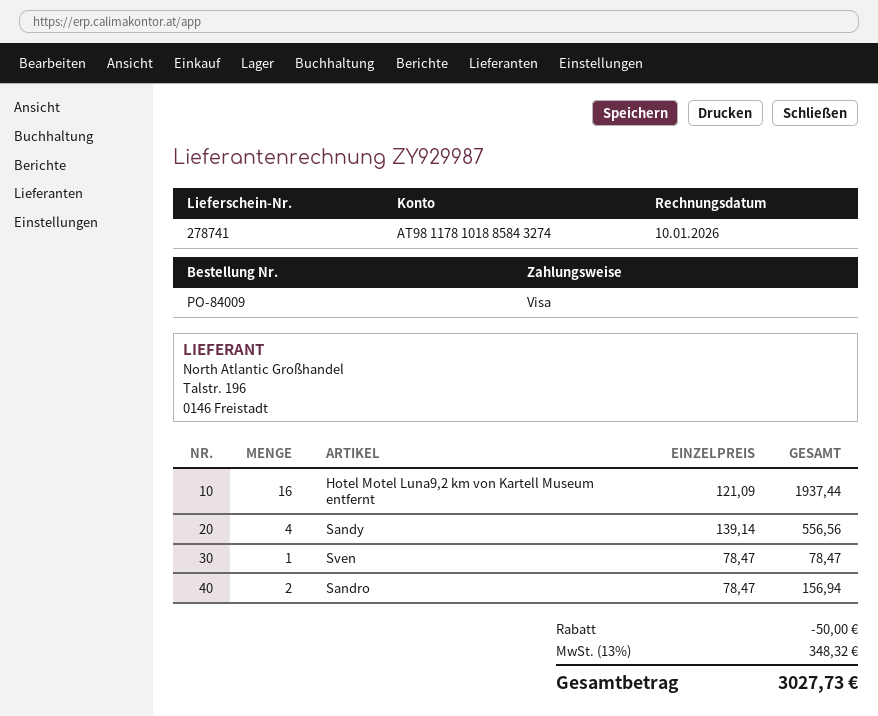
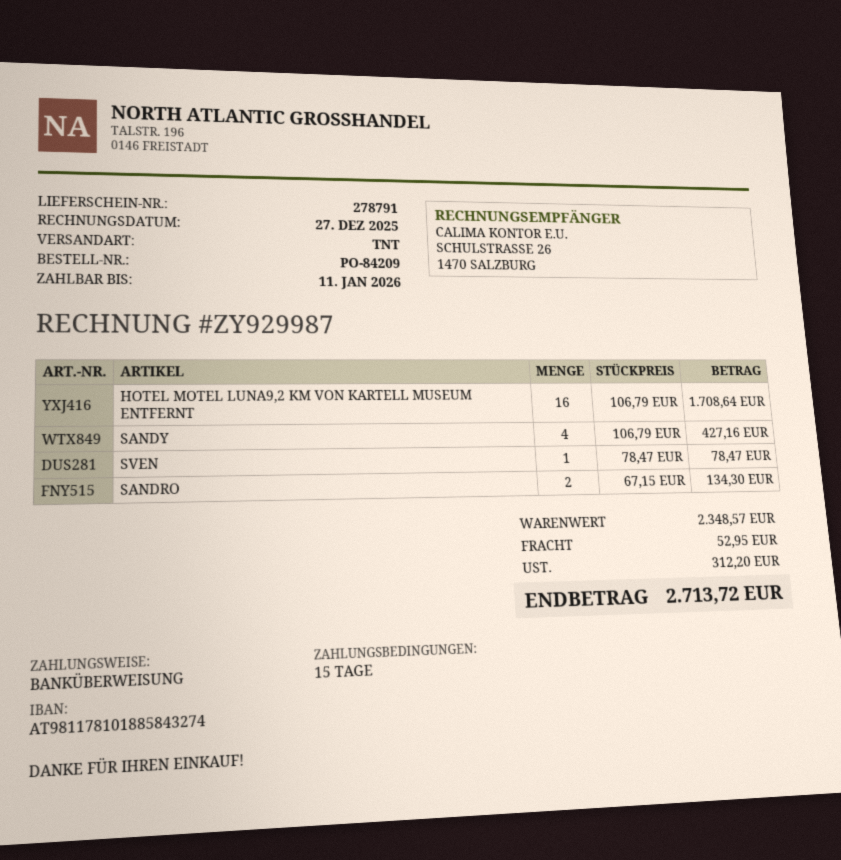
order number: PO-84009 -> PO-84209
delivery note number: 278741 -> 278791
invoice date: 2026-01-10 -> 2025-12-27
payment method: Visa -> bank transfer
Hotel Motel Luna9,2 km von Kartell Museum entfernt: 16 x 121.09 = 1937.44 -> 16 x 106.79 = 1708.64
Sandy: 4 x 139.14 = 556.56 -> 4 x 106.79 = 427.16
Sandro: 2 x 78.47 = 156.94 -> 2 x 67.15 = 134.30
discount: 50.00 -> none
shipping: none -> 52.95
tax: 348.32 -> 312.20
total: 3027.73 -> 2713.72

